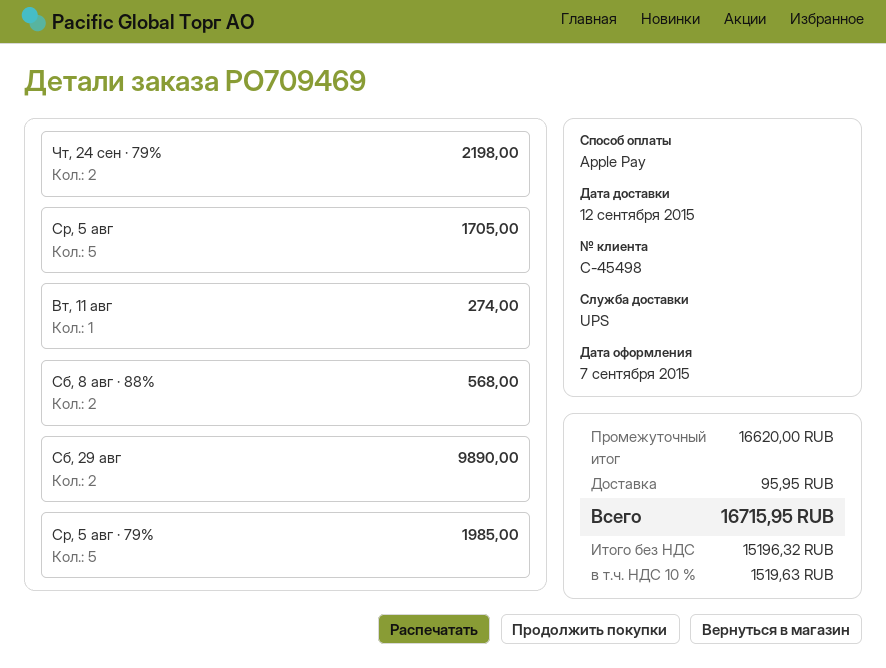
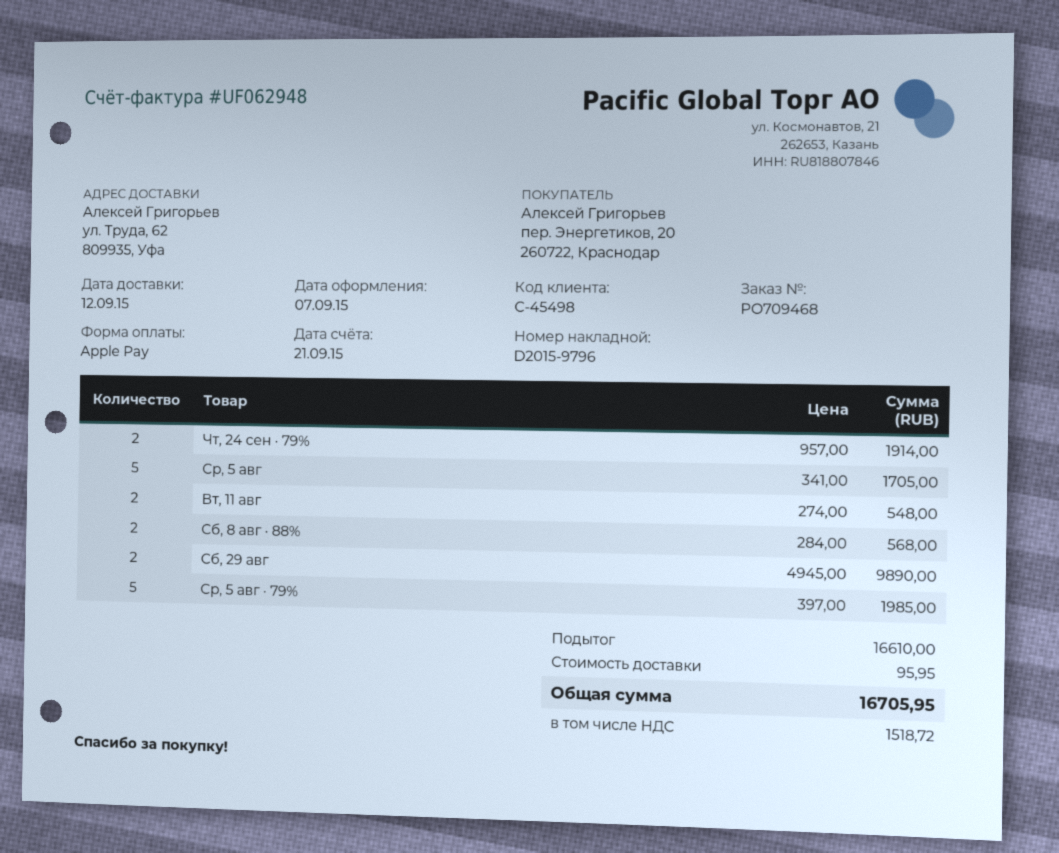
order number: PO709469 -> PO709468
Чт, 24 сен · 79%: 2 for 2198.00 -> 2 for 1914.00
Вт, 11 авг: 1 for 274.00 -> 2 for 548.00
subtotal: 16620.00 -> 16610.00
tax: 1519.63 -> 1518.72
total: 16715.95 -> 16705.95

